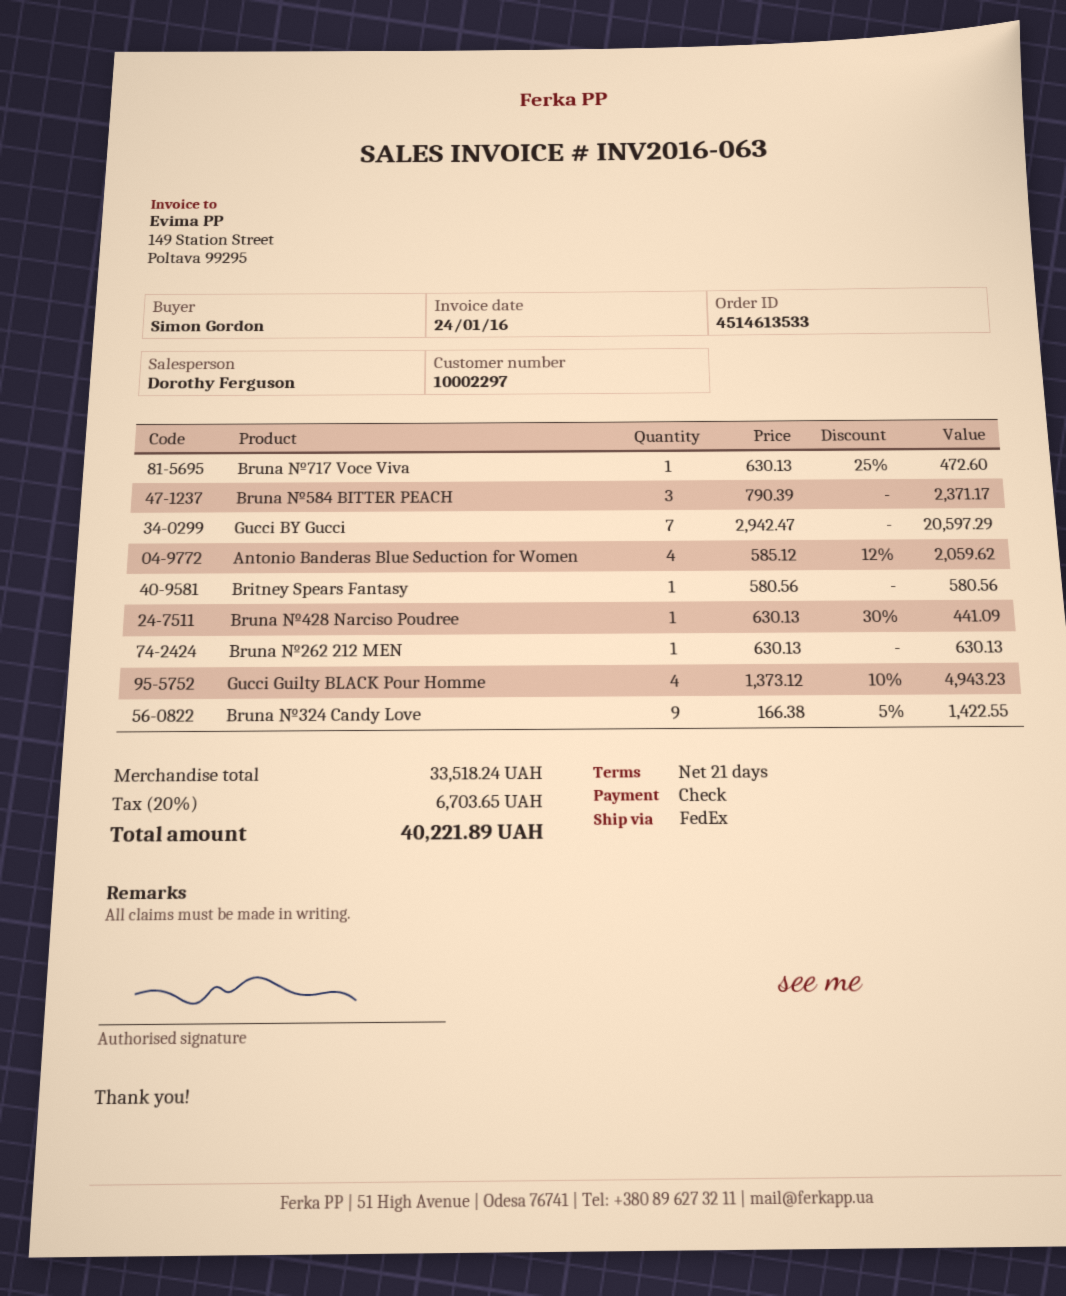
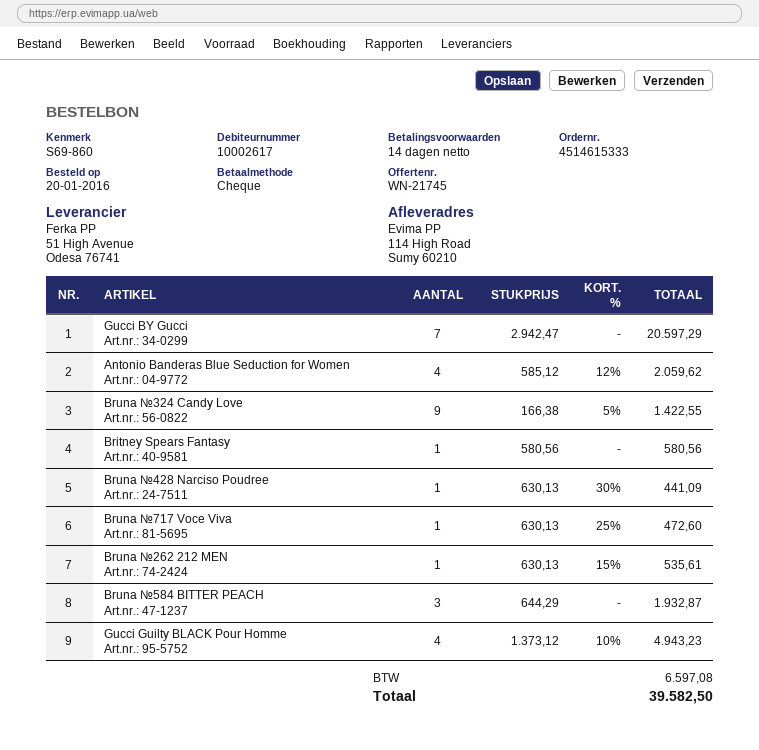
order number: 4514613533 -> 4514615333
payment terms: 21 days -> 14 days
customer number: 10002297 -> 10002617
Bruna №584 BITTER PEACH: 3 x 790.39 = 2371.17 -> 3 x 644.29 = 1932.87
Bruna №262 212 MEN: 1 x 630.13 = 630.13 -> 1 x 630.13 - 15% = 535.61
tax: 6703.65 -> 6597.08
total: 40221.89 -> 39582.50

